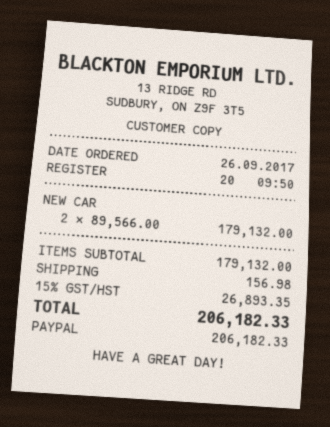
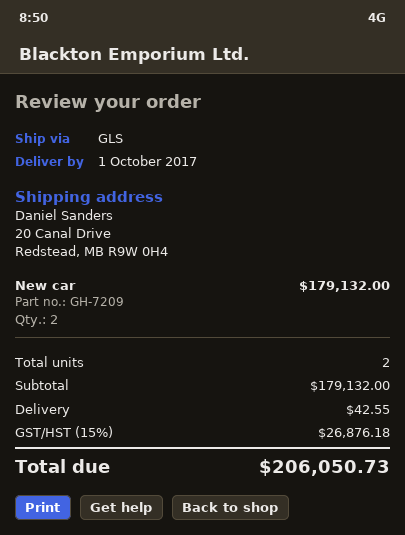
shipping: 156.98 -> 42.55
tax: 15% = 26893.35 -> 15% = 26876.18
total: 206182.33 -> 206050.73

